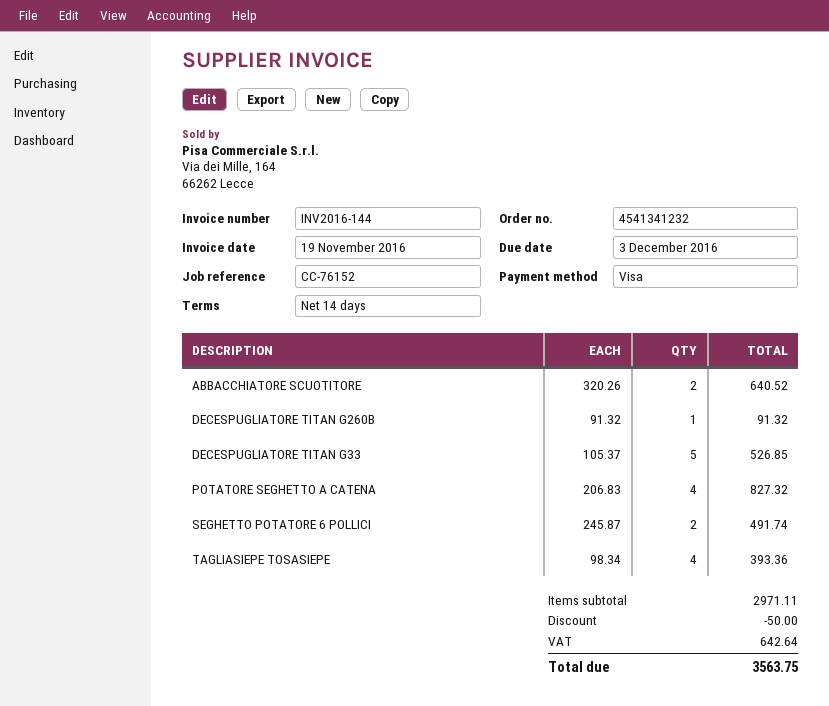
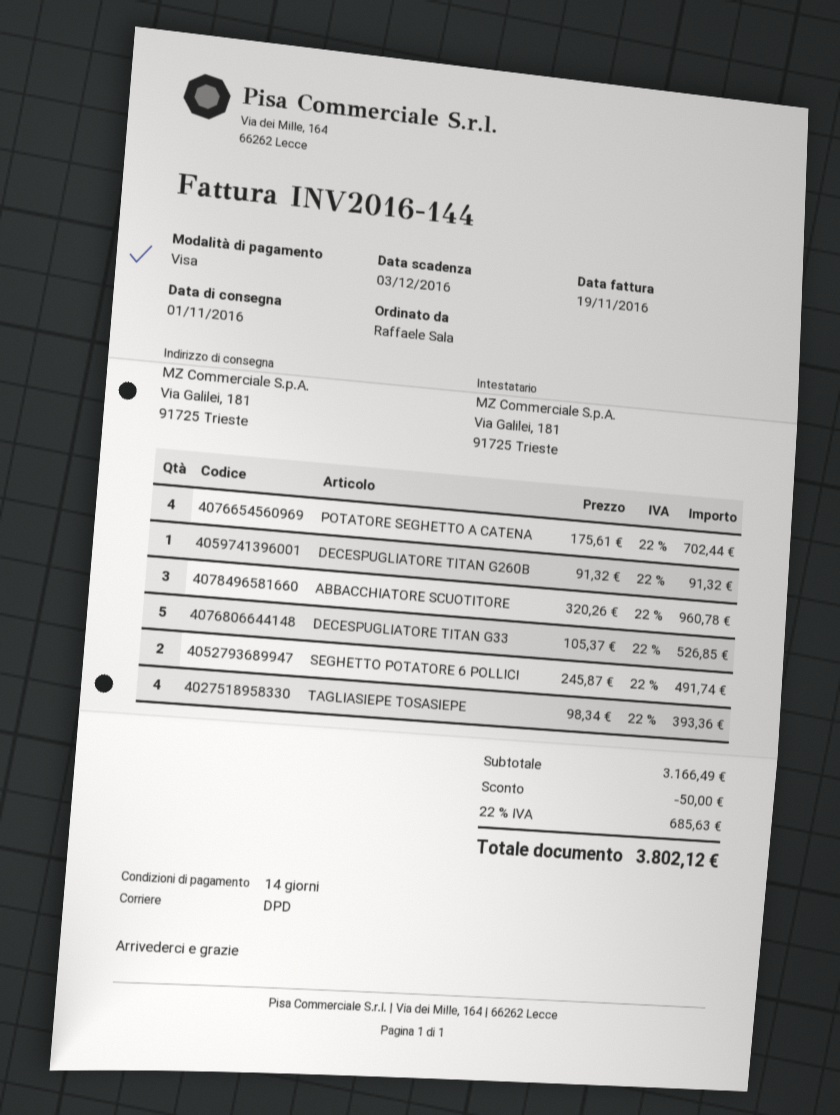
ABBACCHIATORE SCUOTITORE: 2 x 320.26 = 640.52 -> 3 x 320.26 = 960.78
POTATORE SEGHETTO A CATENA: 4 x 206.83 = 827.32 -> 4 x 175.61 = 702.44
subtotal: 2971.11 -> 3166.49
tax: 642.64 -> 685.63
total: 3563.75 -> 3802.12

